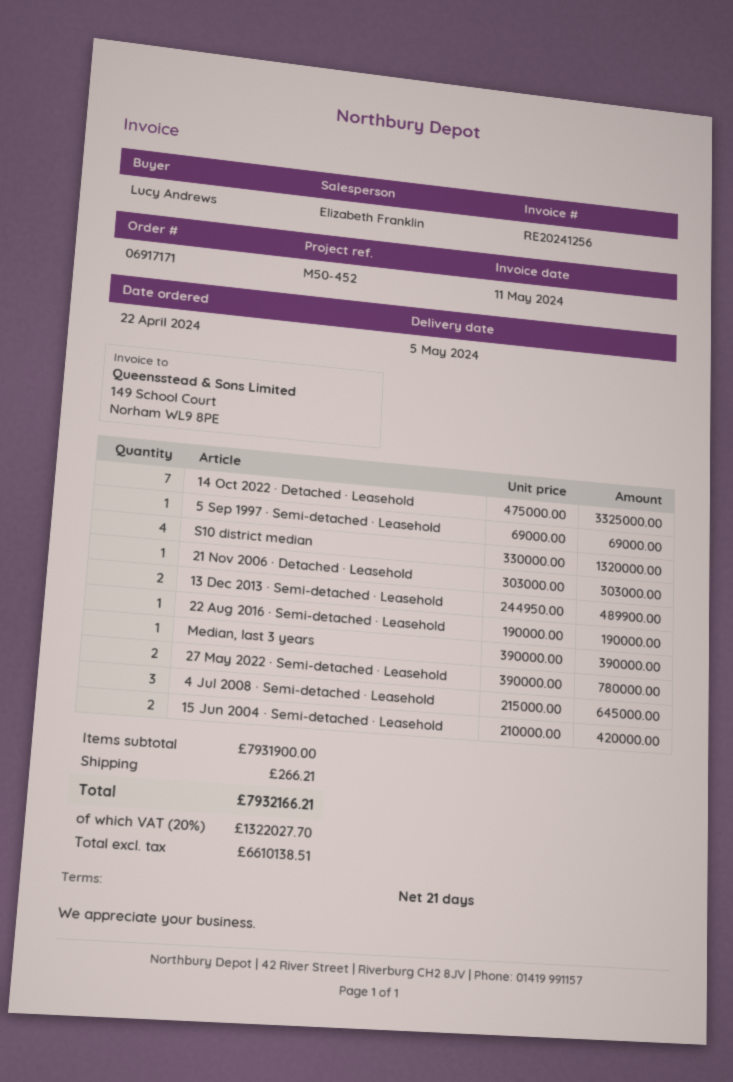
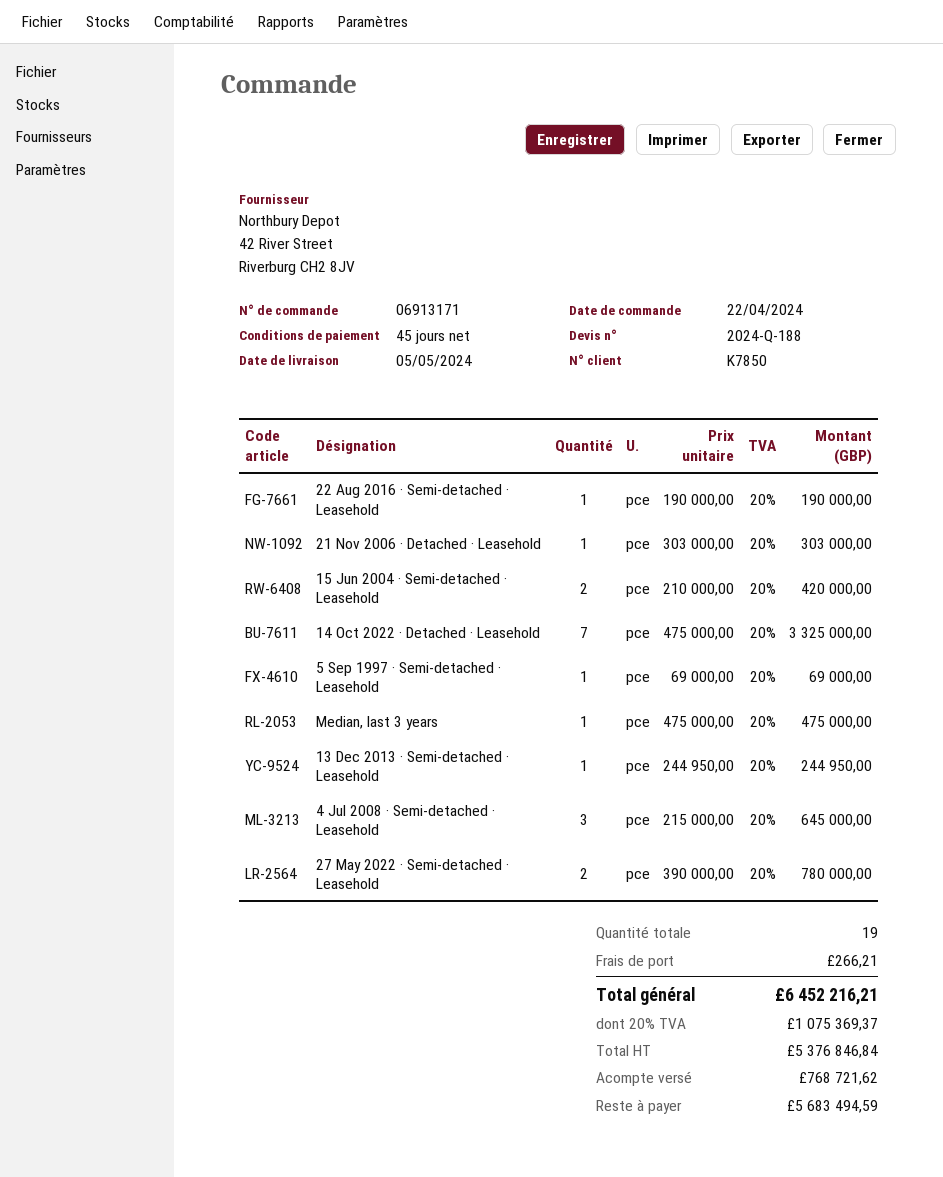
order number: 06917171 -> 06913171
payment terms: 21 days -> 45 days
S10 district median: 4 x 330000.00 = 1320000.00 -> none
13 Dec 2013 · Semi-detached · Leasehold: 2 x 244950.00 = 489900.00 -> 1 x 244950.00 = 244950.00
Median, last 3 years: 1 x 390000.00 = 390000.00 -> 1 x 475000.00 = 475000.00
net: 6610138.51 -> 5376846.84
tax: 20% = 1322027.70 -> 20% = 1075369.37
total: 7932166.21 -> 6452216.21

